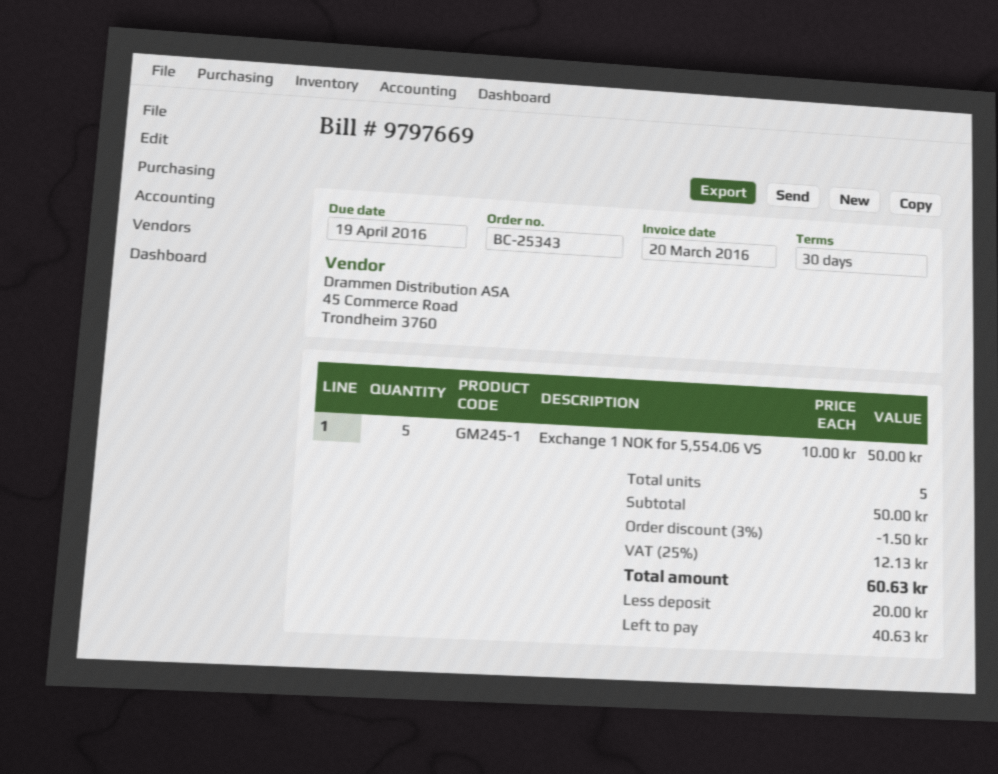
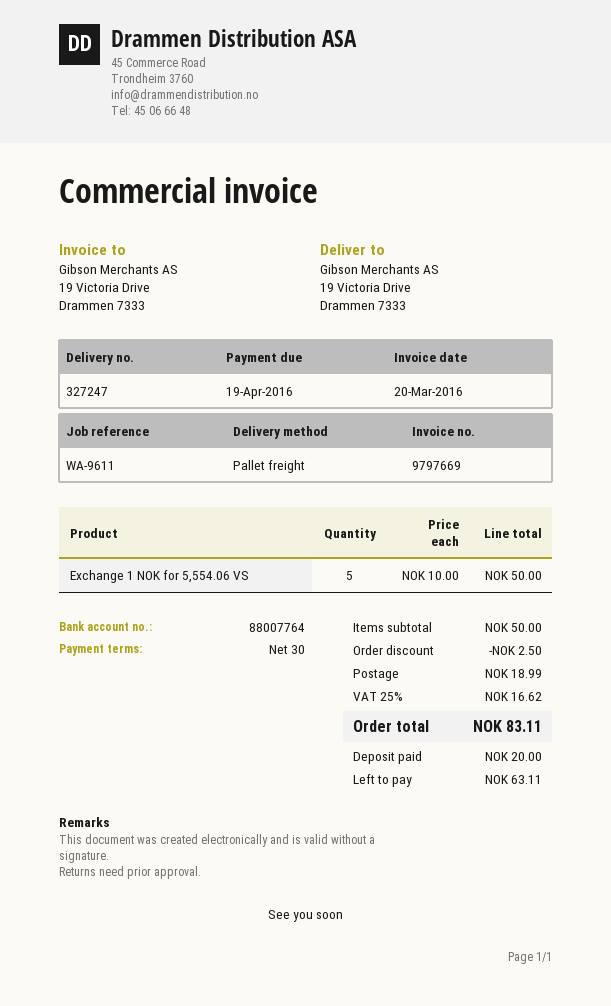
discount: 1.50 -> 2.50
shipping: none -> 18.99
tax: 25% = 12.13 -> 25% = 16.62
total: 60.63 -> 83.11
balance: 40.63 -> 63.11

